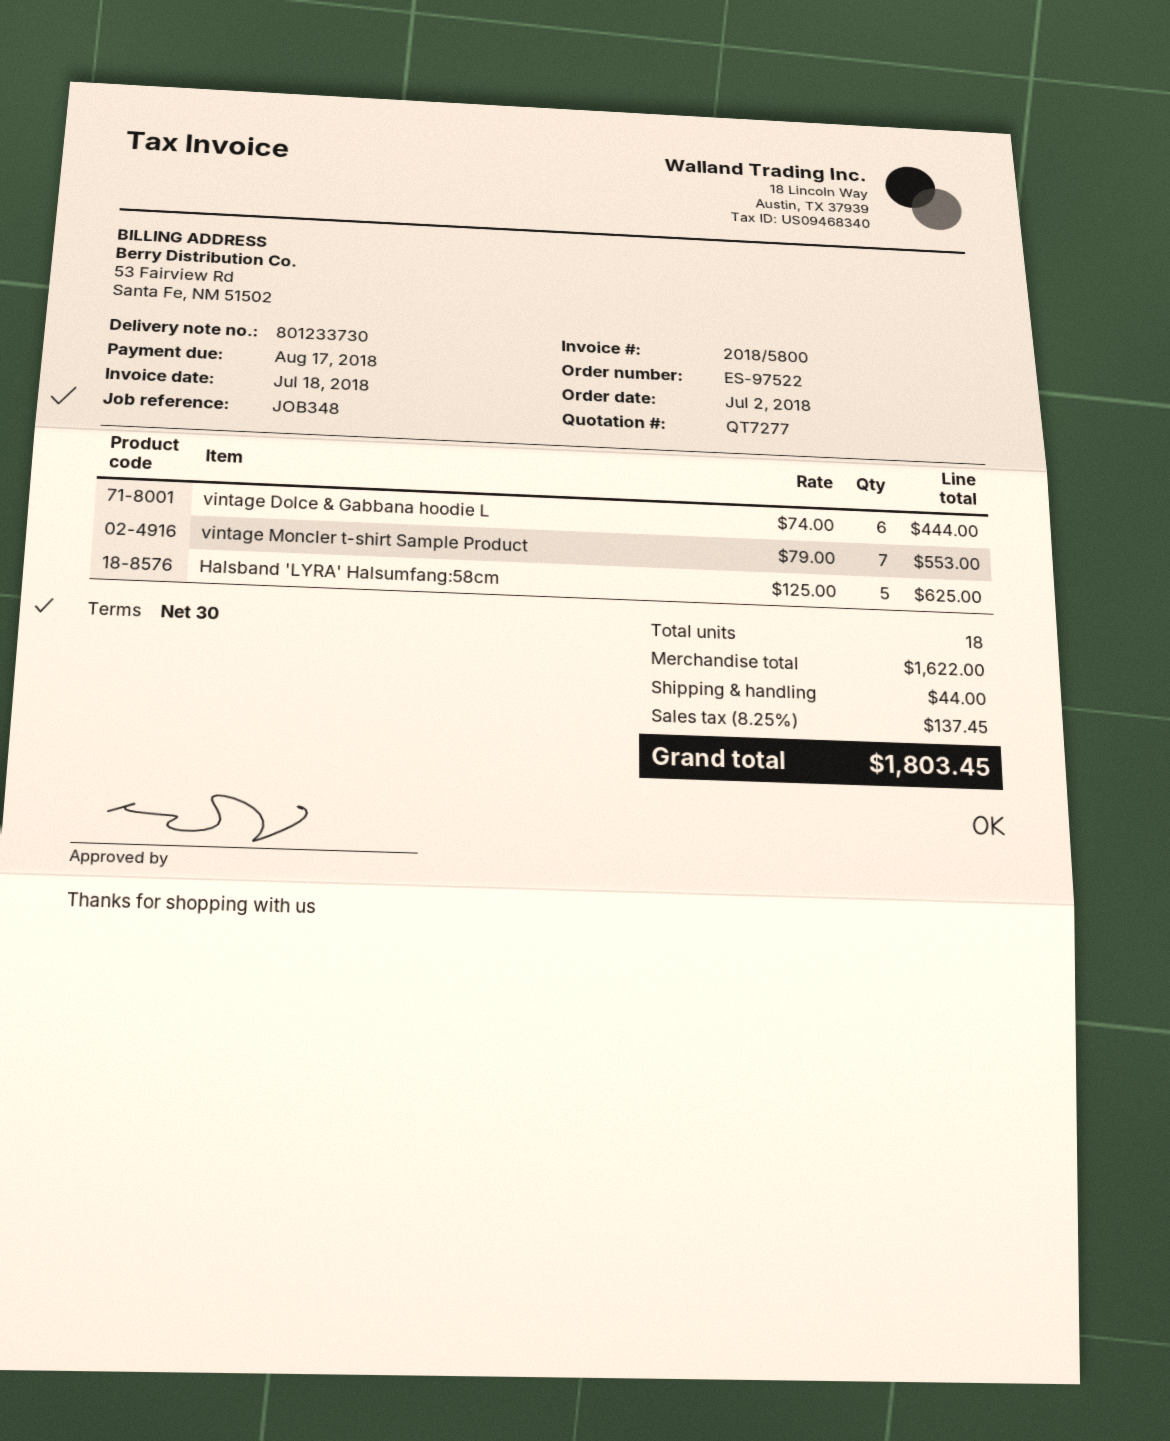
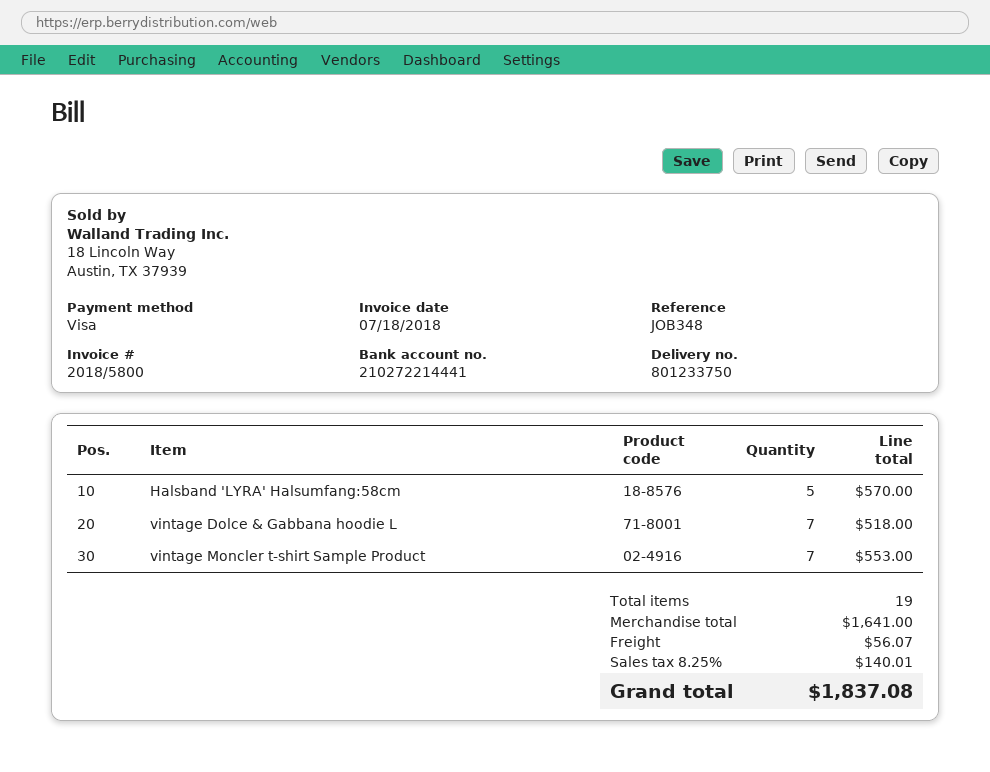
delivery note number: 801233730 -> 801233750
vintage Dolce & Gabbana hoodie L: 6 for 444.00 -> 7 for 518.00
Halsband 'LYRA' Halsumfang:58cm: 5 for 625.00 -> 5 for 570.00
total quantity: 18 -> 19
subtotal: 1622.00 -> 1641.00
shipping: 44.00 -> 56.07
tax: 8.25% = 137.45 -> 8.25% = 140.01
total: 1803.45 -> 1837.08

